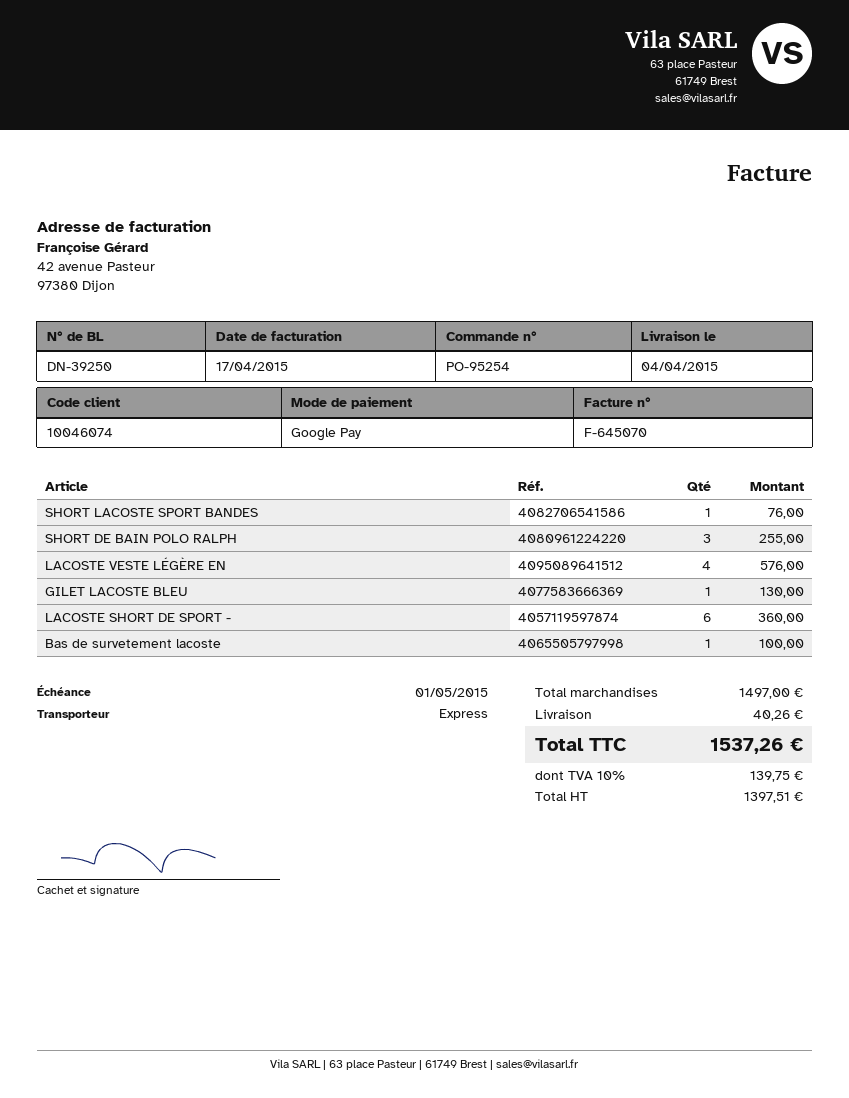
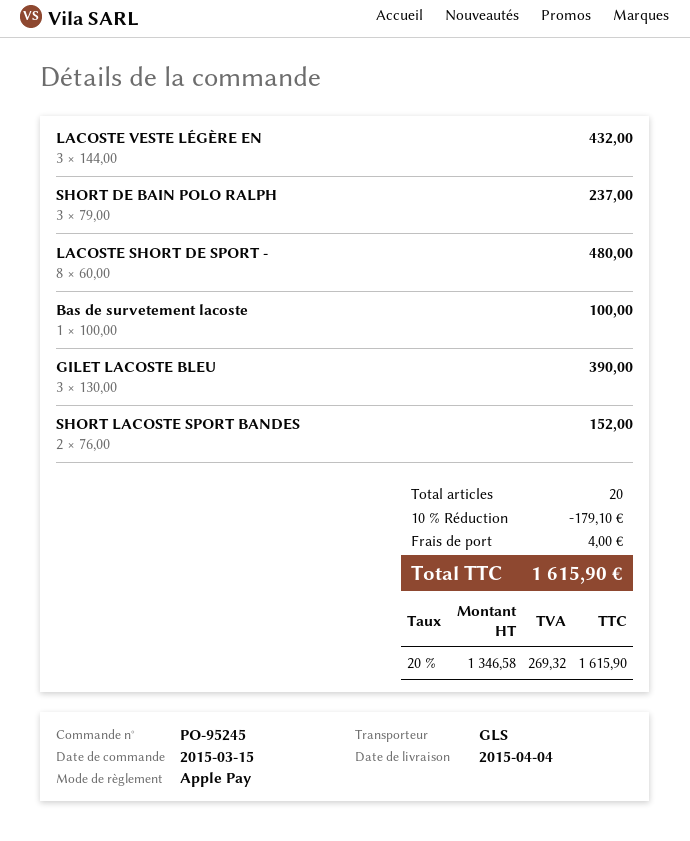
order number: PO-95254 -> PO-95245
payment method: Google Pay -> Apple Pay
shipping method: express -> GLS
SHORT LACOSTE SPORT BANDES: 1 for 76.00 -> 2 for 152.00
SHORT DE BAIN POLO RALPH: 3 for 255.00 -> 3 for 237.00
LACOSTE VESTE LÉGÈRE EN: 4 for 576.00 -> 3 for 432.00
GILET LACOSTE BLEU: 1 for 130.00 -> 3 for 390.00
LACOSTE SHORT DE SPORT -: 6 for 360.00 -> 8 for 480.00
discount: none -> 10% = 179.10
shipping: 40.26 -> 4.00
net: 1397.51 -> 1346.58
tax: 10% = 139.75 -> 20% = 269.32
total: 1537.26 -> 1615.90

